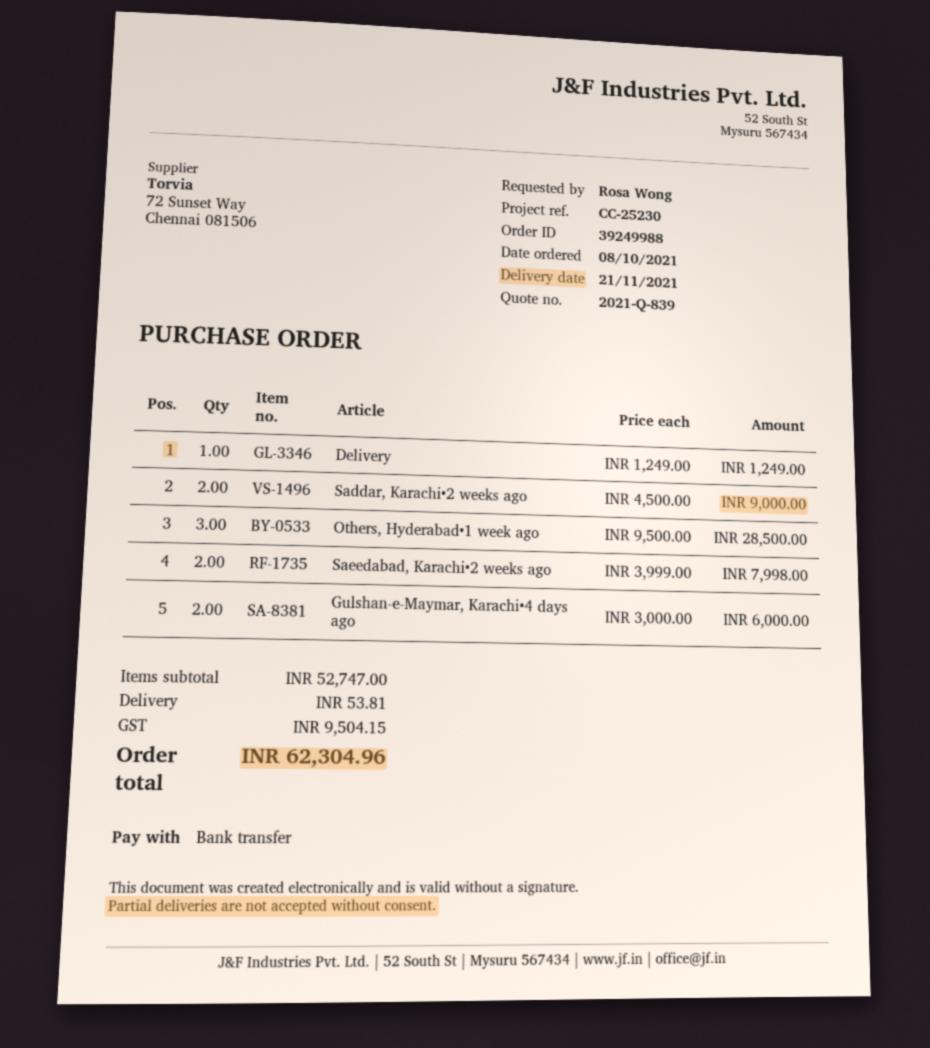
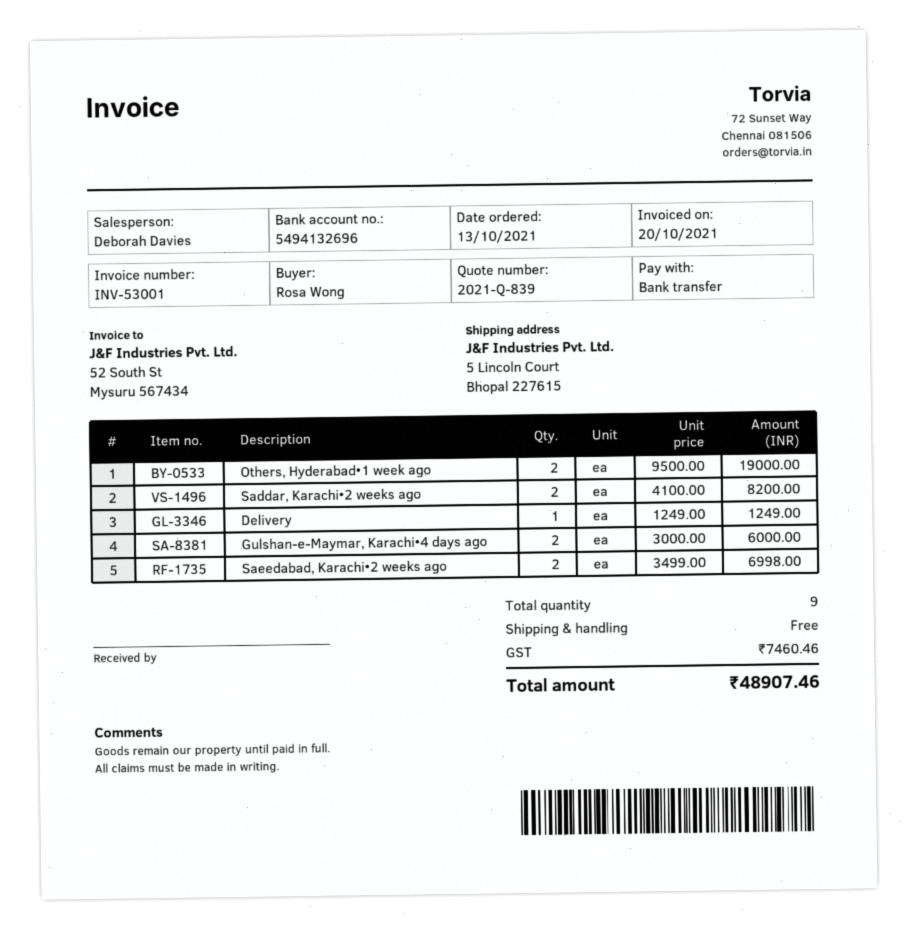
order date: 2021-10-08 -> 2021-10-13
Saddar, Karachi•2 weeks ago: 2 x 4500.00 = 9000.00 -> 2 x 4100.00 = 8200.00
Others, Hyderabad•1 week ago: 3 x 9500.00 = 28500.00 -> 2 x 9500.00 = 19000.00
Saeedabad, Karachi•2 weeks ago: 2 x 3999.00 = 7998.00 -> 2 x 3499.00 = 6998.00
shipping: 53.81 -> 0.00
tax: 9504.15 -> 7460.46
total: 62304.96 -> 48907.46

